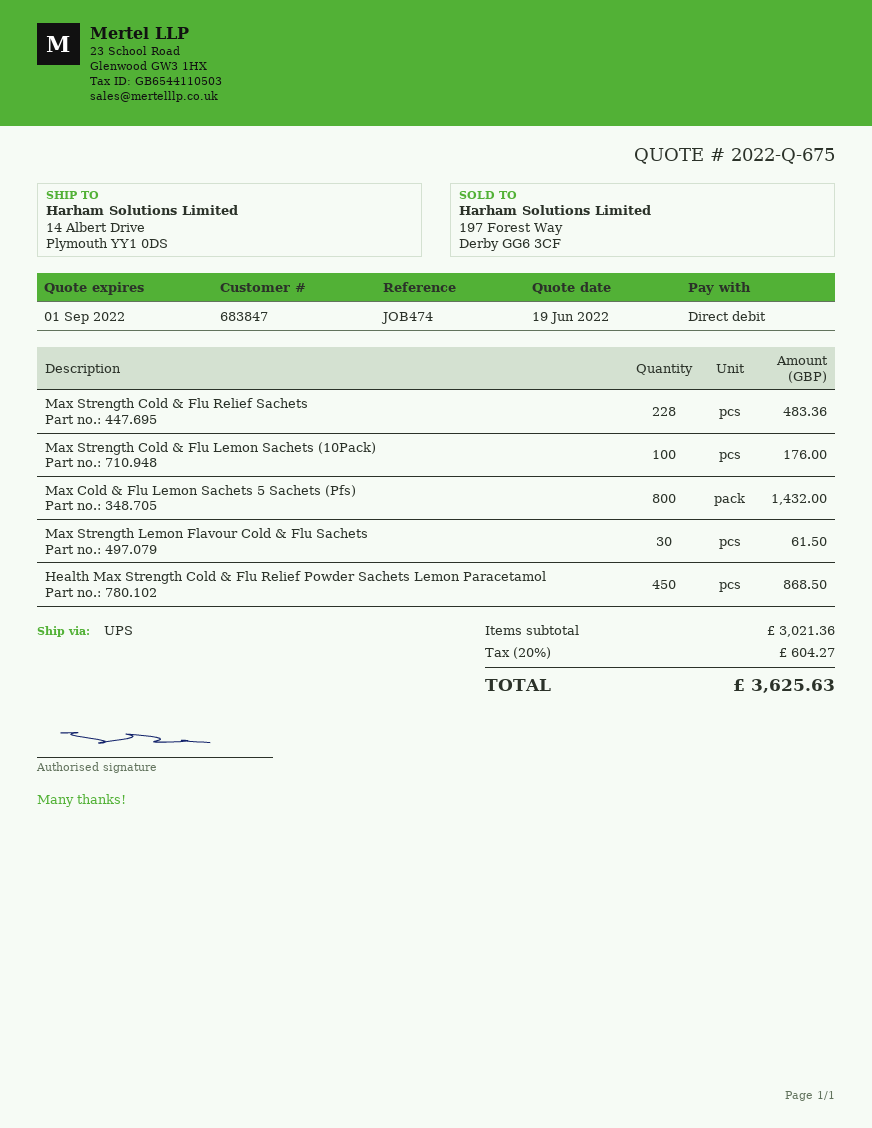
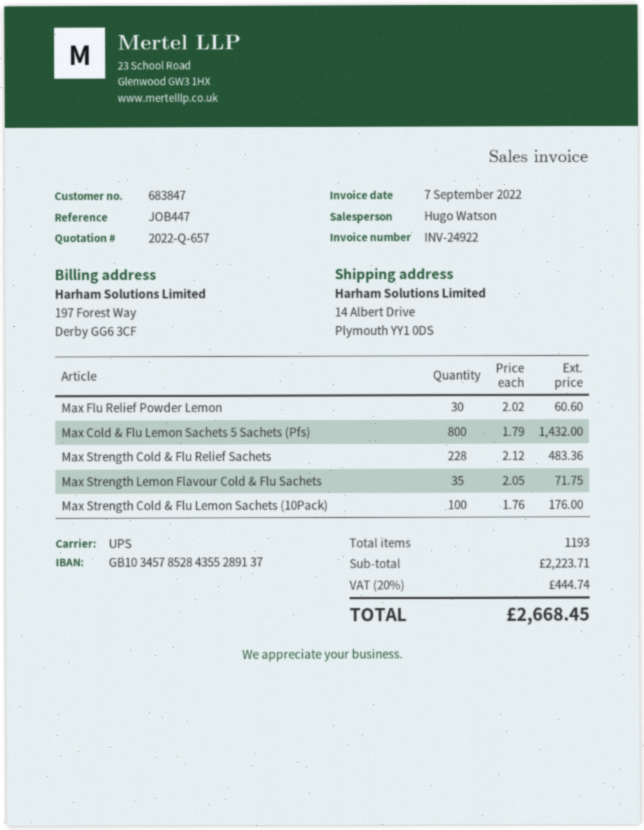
quote number: 2022-Q-675 -> 2022-Q-657
reference: JOB474 -> JOB447
Max Strength Lemon Flavour Cold & Flu Sachets: 30 for 61.50 -> 35 for 71.75
Health Max Strength Cold & Flu Relief Powder Sachets Lemon Paracetamol: 450 for 868.50 -> none
Max Flu Relief Powder Lemon: none -> 30 for 60.60
subtotal: 3021.36 -> 2223.71
tax: 20% = 604.27 -> 20% = 444.74
total: 3625.63 -> 2668.45

